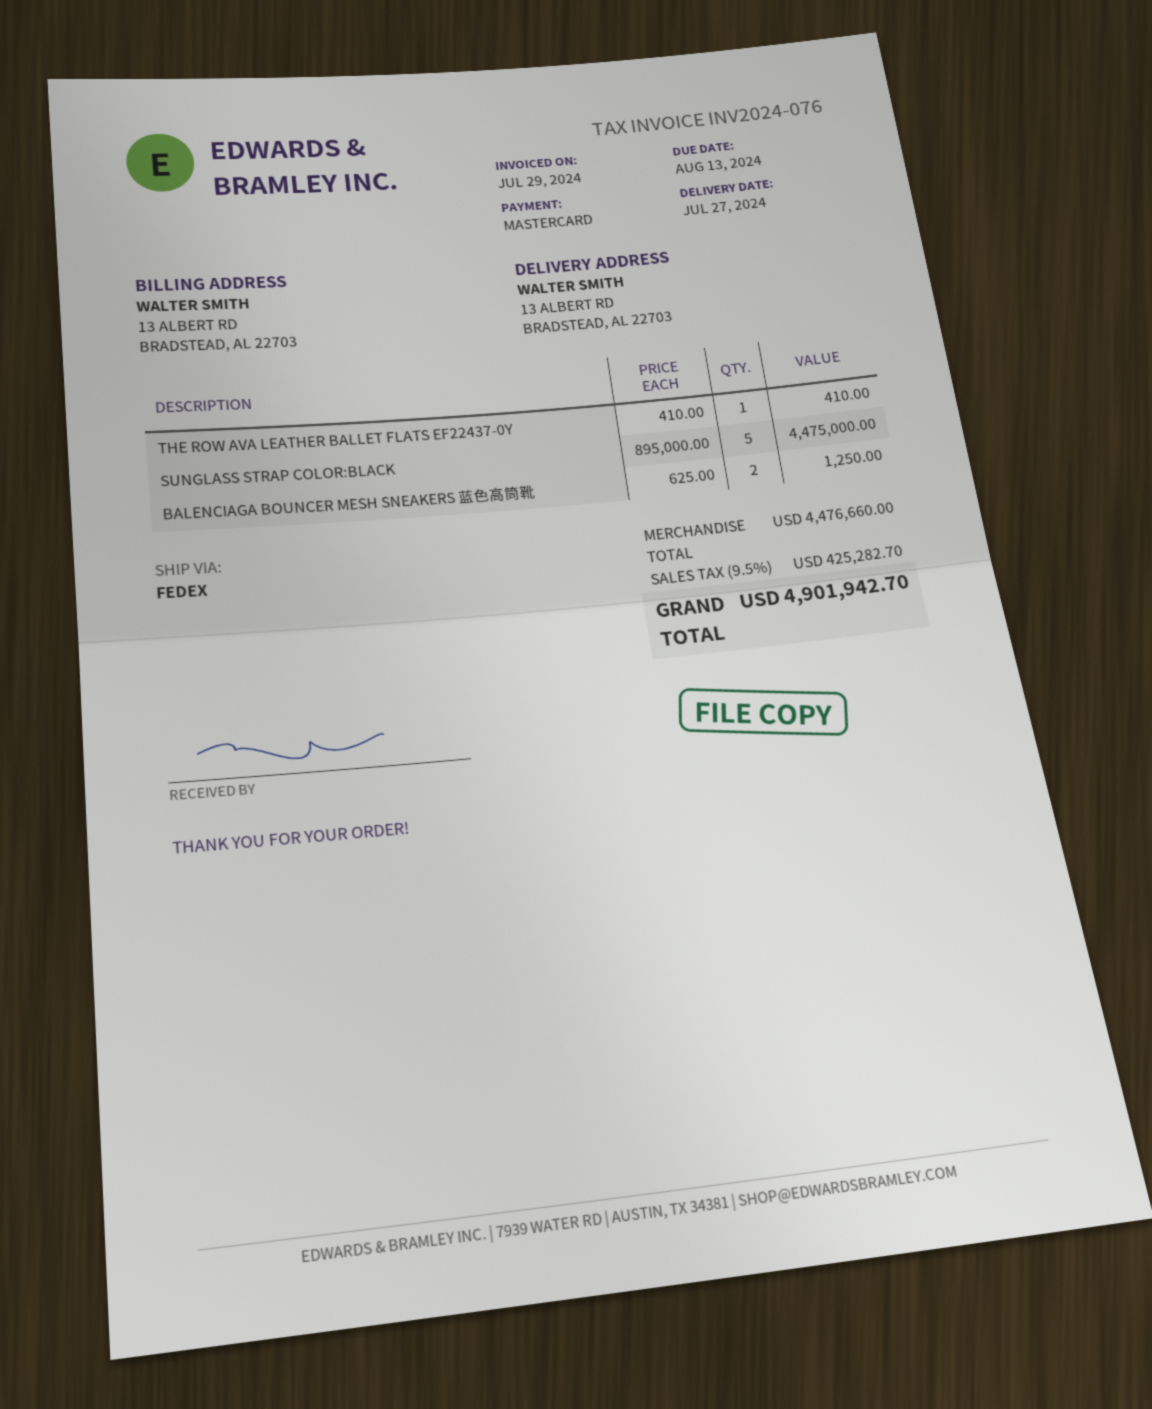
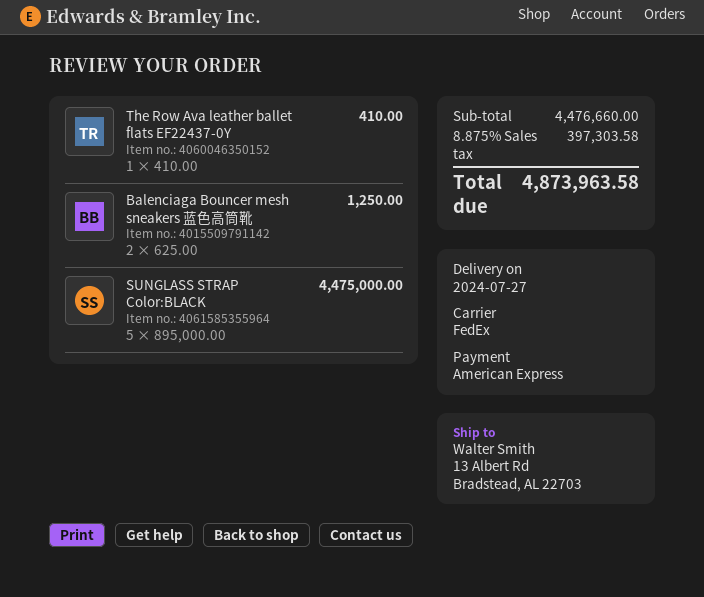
payment method: Mastercard -> American Express
tax: 9.5% = 425282.70 -> 8.875% = 397303.58
total: 4901942.70 -> 4873963.58

